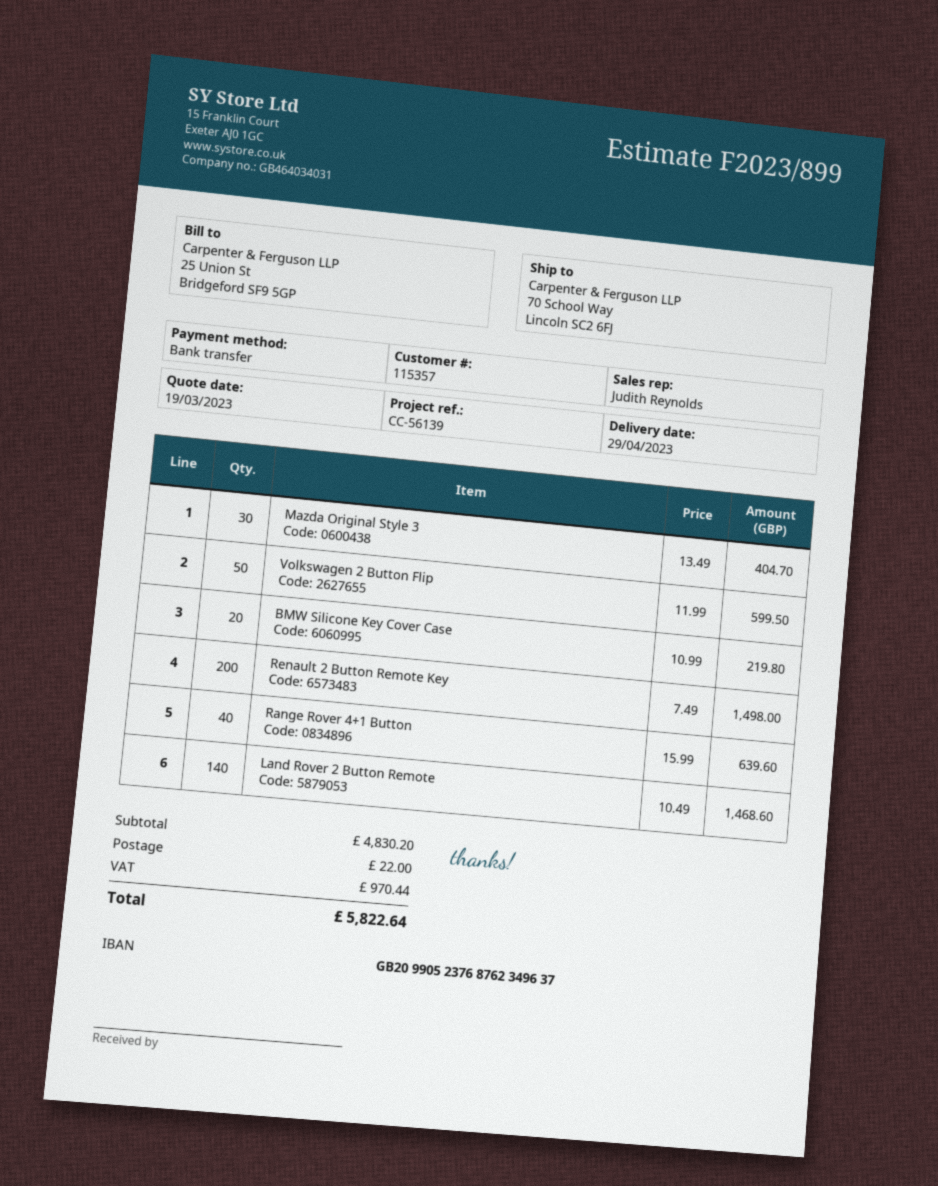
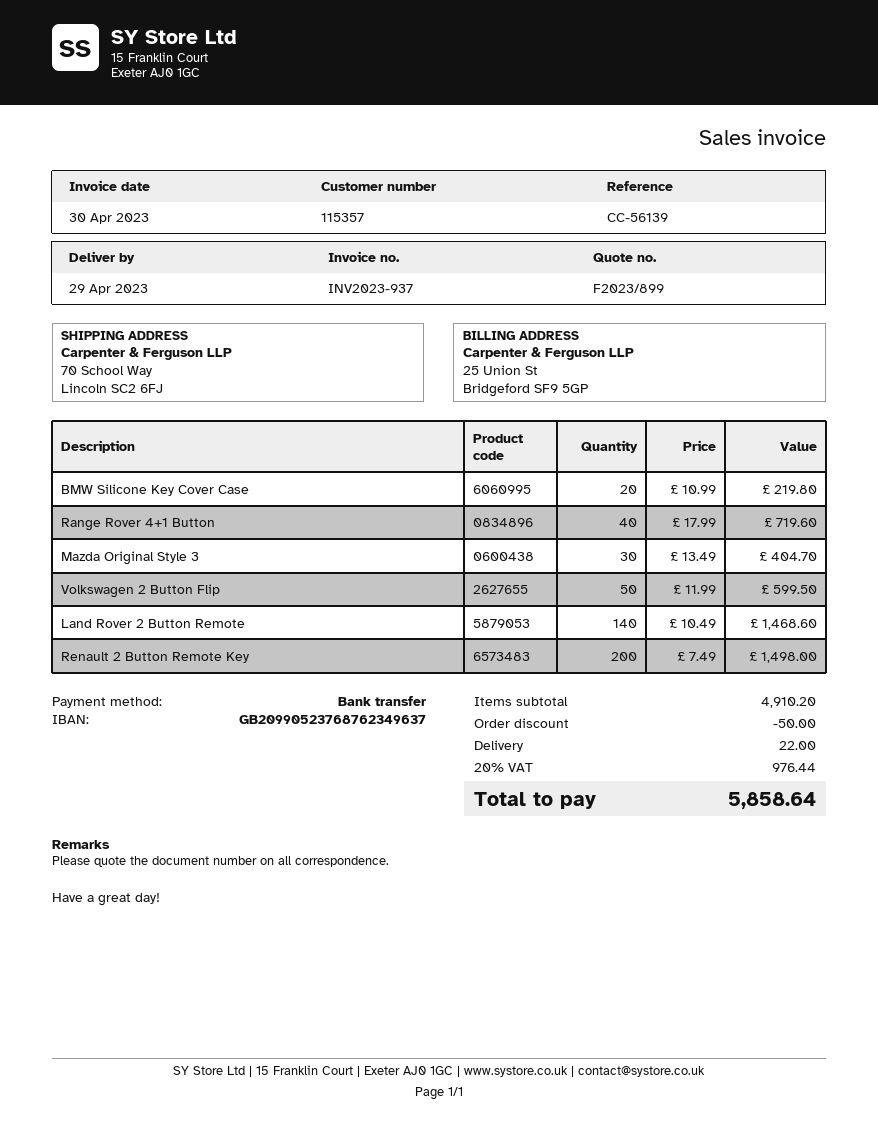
Range Rover 4+1 Button: 40 x 15.99 = 639.60 -> 40 x 17.99 = 719.60
subtotal: 4830.20 -> 4910.20
discount: none -> 50.00
tax: 970.44 -> 976.44
total: 5822.64 -> 5858.64

